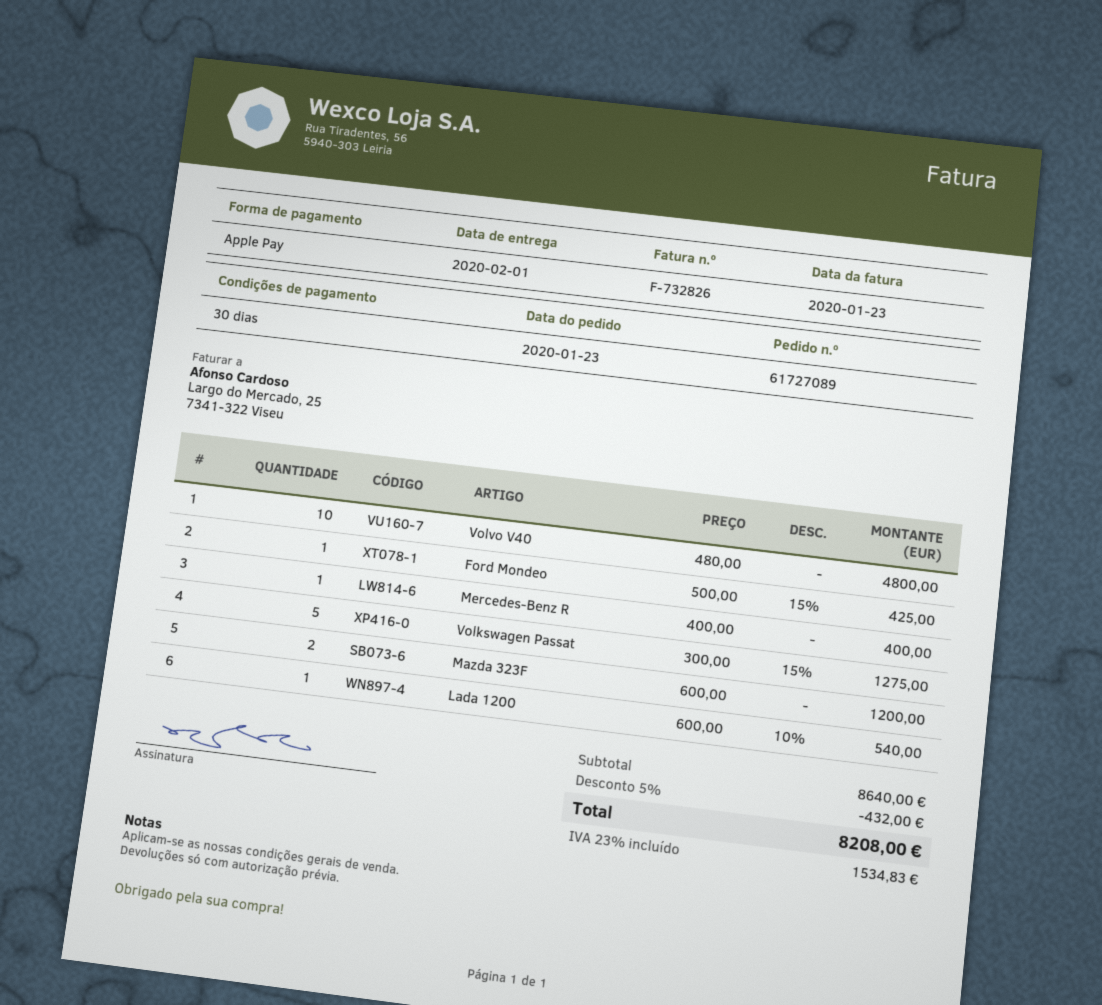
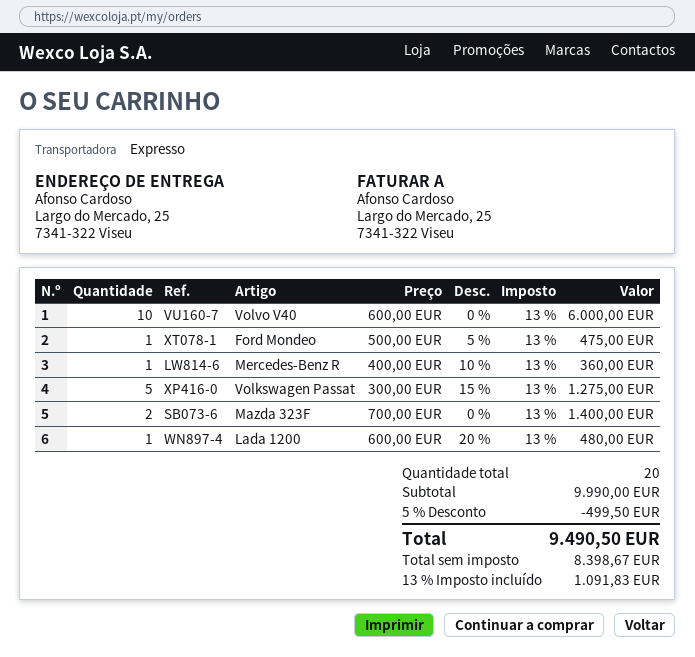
Volvo V40: 10 x 480.00 = 4800.00 -> 10 x 600.00 = 6000.00
Ford Mondeo: 1 x 500.00 - 15% = 425.00 -> 1 x 500.00 - 5% = 475.00
Mercedes-Benz R: 1 x 400.00 = 400.00 -> 1 x 400.00 - 10% = 360.00
Mazda 323F: 2 x 600.00 = 1200.00 -> 2 x 700.00 = 1400.00
Lada 1200: 1 x 600.00 - 10% = 540.00 -> 1 x 600.00 - 20% = 480.00
subtotal: 8640.00 -> 9990.00
discount: 5% = 432.00 -> 5% = 499.50
tax: 23% = 1534.83 -> 13% = 1091.83
total: 8208.00 -> 9490.50

